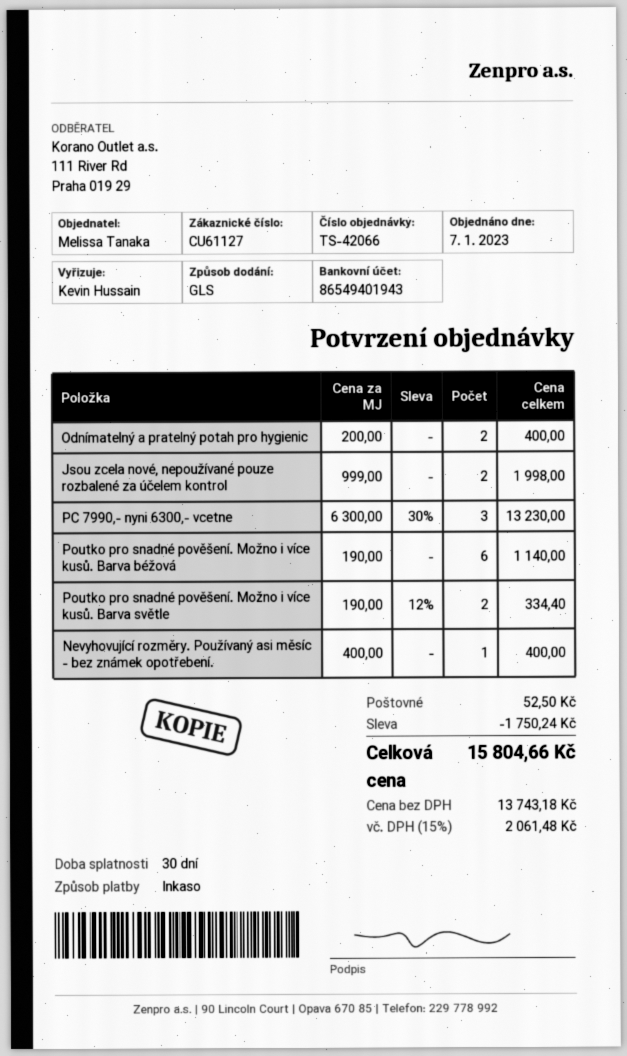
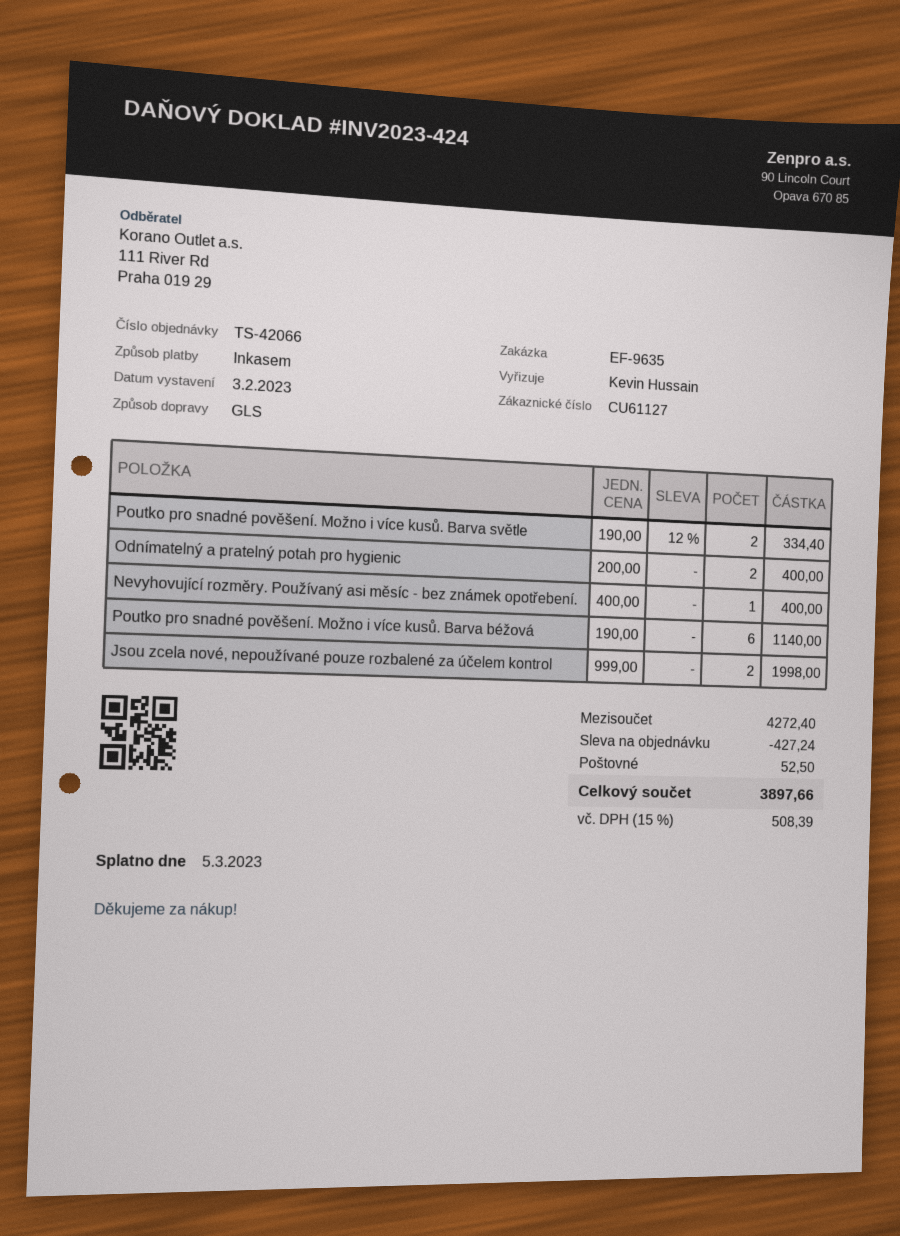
PC 7990,- nyni 6300,- vcetne: 3 x 6300.00 - 30% = 13230.00 -> none
discount: 1750.24 -> 427.24
tax: 15% = 2061.48 -> 15% = 508.39
total: 15804.66 -> 3897.66

